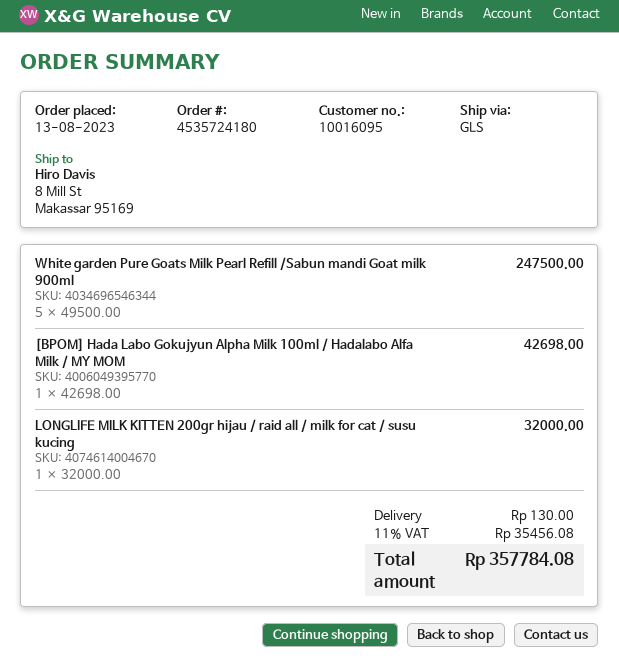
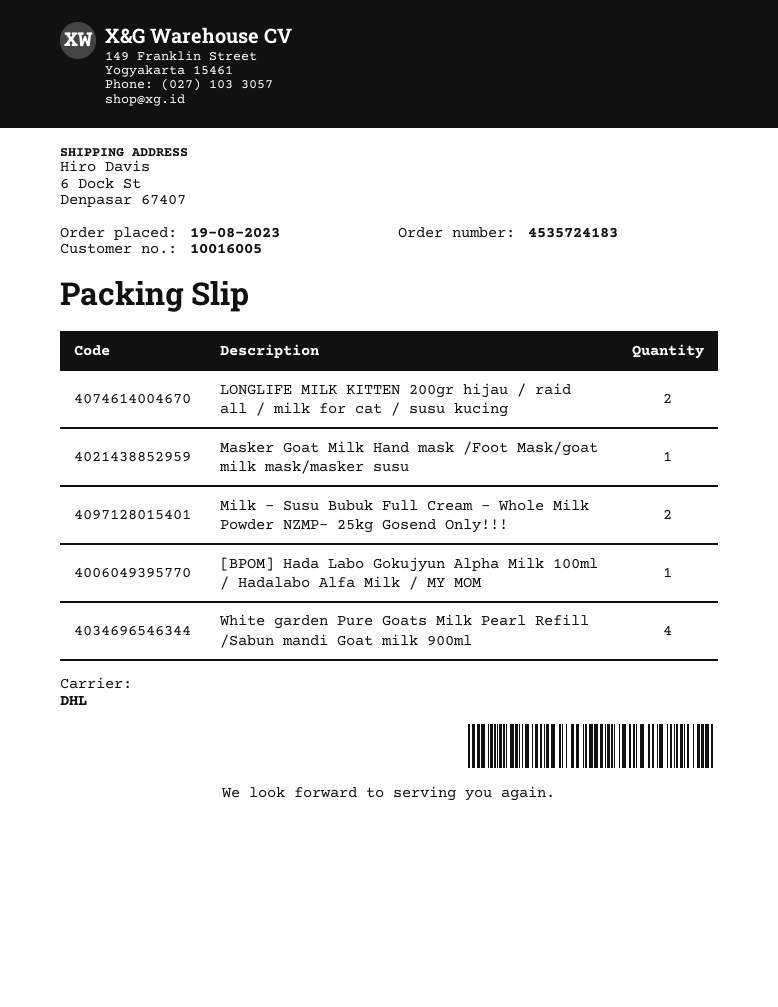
order number: 4535724180 -> 4535724183
order date: 2023-08-13 -> 2023-08-19
customer number: 10016095 -> 10016005
shipping method: GLS -> DHL
ship to: 8 Mill St, Makassar 95169 -> 6 Dock St, Denpasar 67407
White garden Pure Goats Milk Pearl Refill /Sabun mandi Goat milk 900ml: 5 -> 4
LONGLIFE MILK KITTEN 200gr hijau / raid all / milk for cat / susu kucing: 1 -> 2
Masker Goat Milk Hand mask /Foot Mask/goat milk mask/masker susu: none -> 1
Milk - Susu Bubuk Full Cream - Whole Milk Powder NZMP- 25kg Gosend Only!!!: none -> 2

